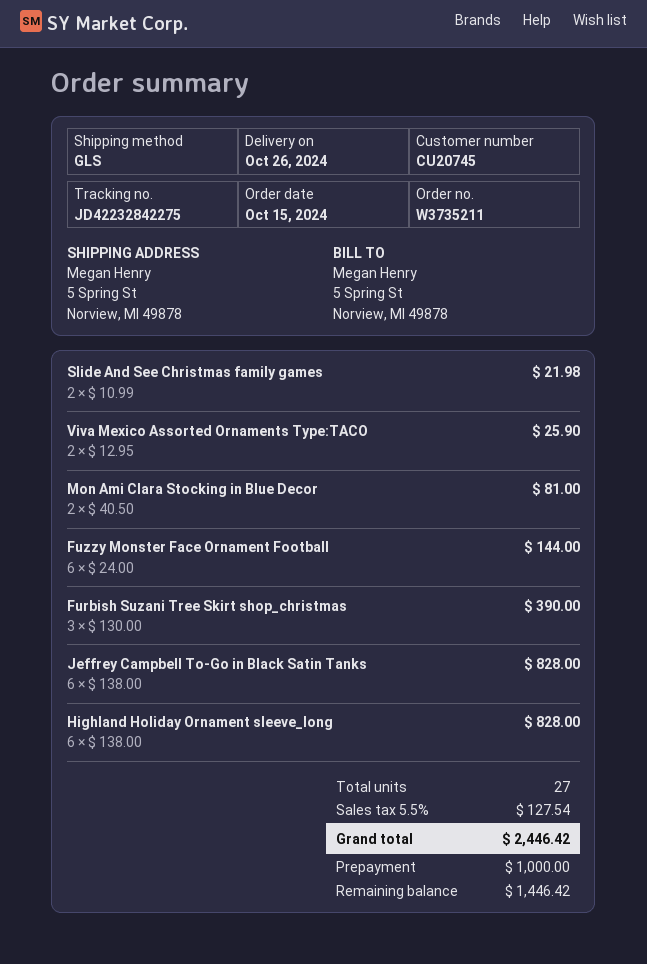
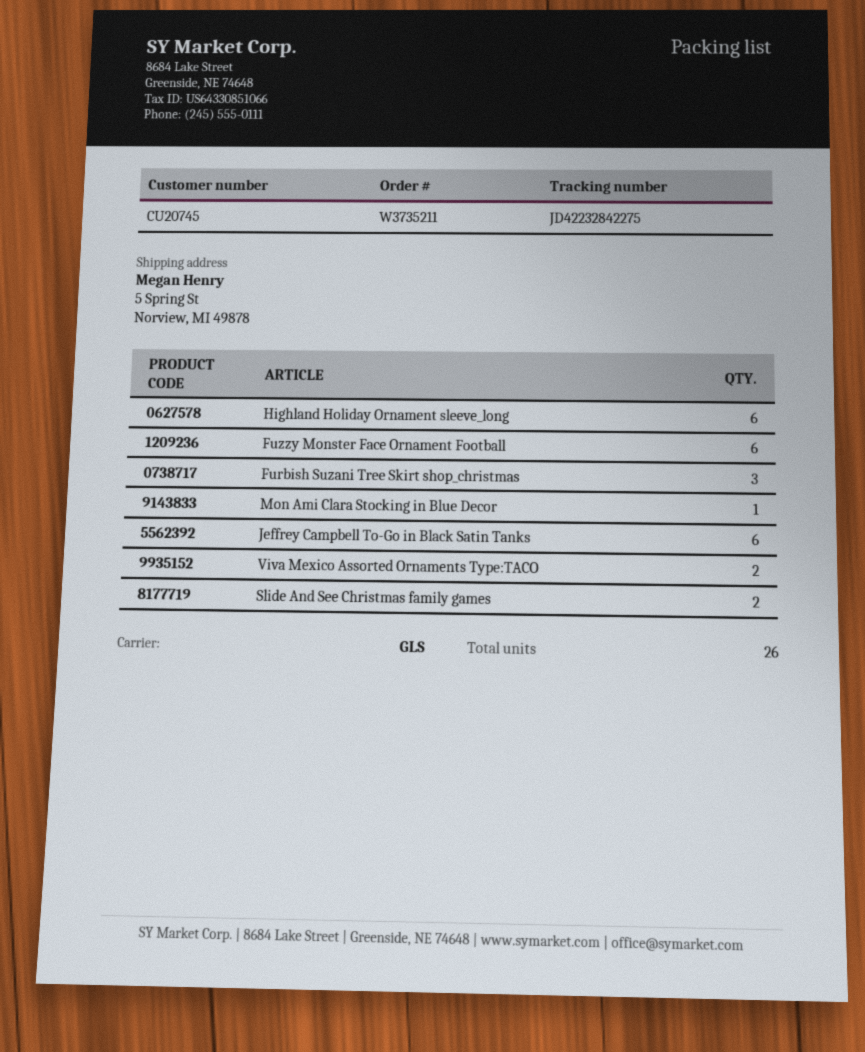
Mon Ami Clara Stocking in Blue Decor: 2 -> 1
total quantity: 27 -> 26

